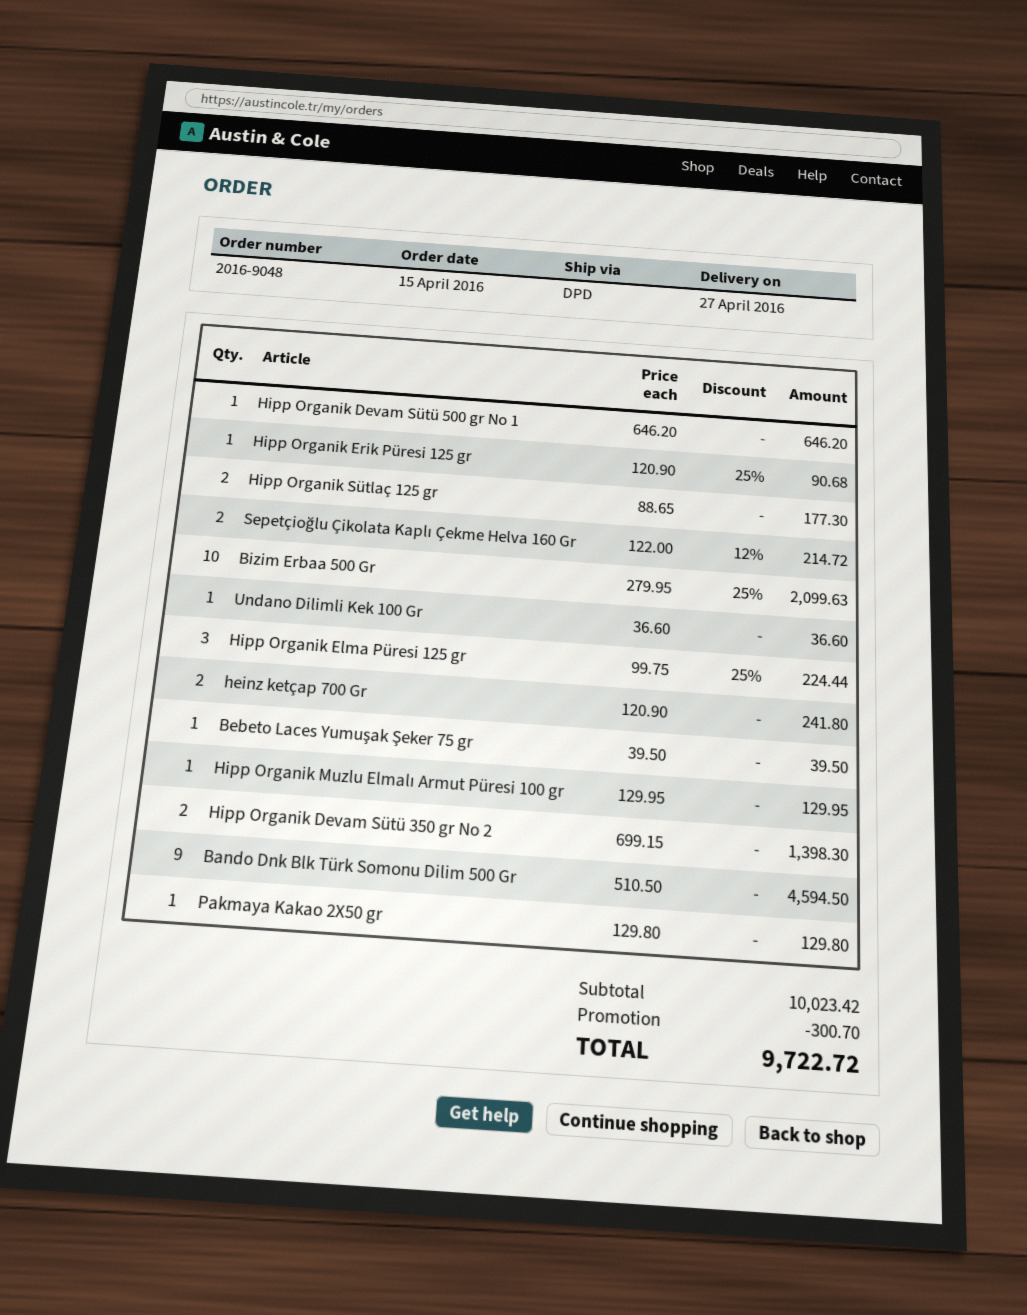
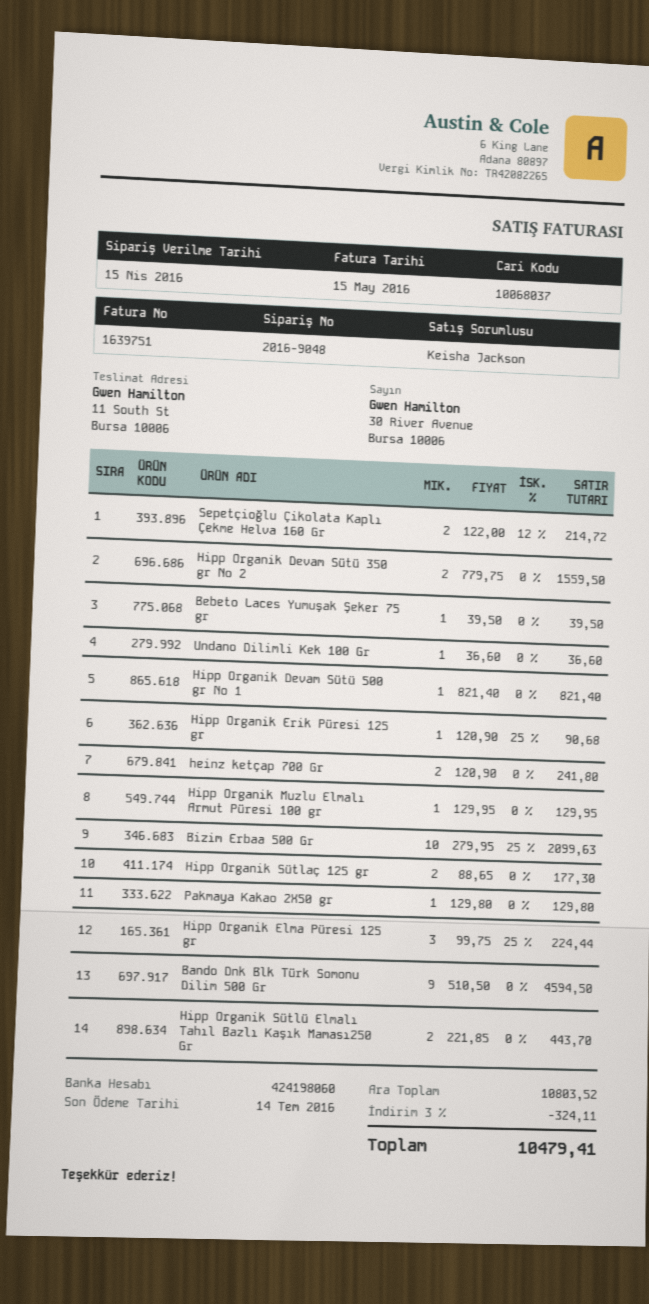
Hipp Organik Devam Sütü 500 gr No 1: 1 x 646.20 = 646.20 -> 1 x 821.40 = 821.40
Hipp Organik Devam Sütü 350 gr No 2: 2 x 699.15 = 1398.30 -> 2 x 779.75 = 1559.50
Hipp Organik Sütlü Elmalı Tahıl Bazlı Kaşık Maması250 Gr: none -> 2 x 221.85 = 443.70
subtotal: 10023.42 -> 10803.52
discount: 300.70 -> 324.11
total: 9722.72 -> 10479.41

